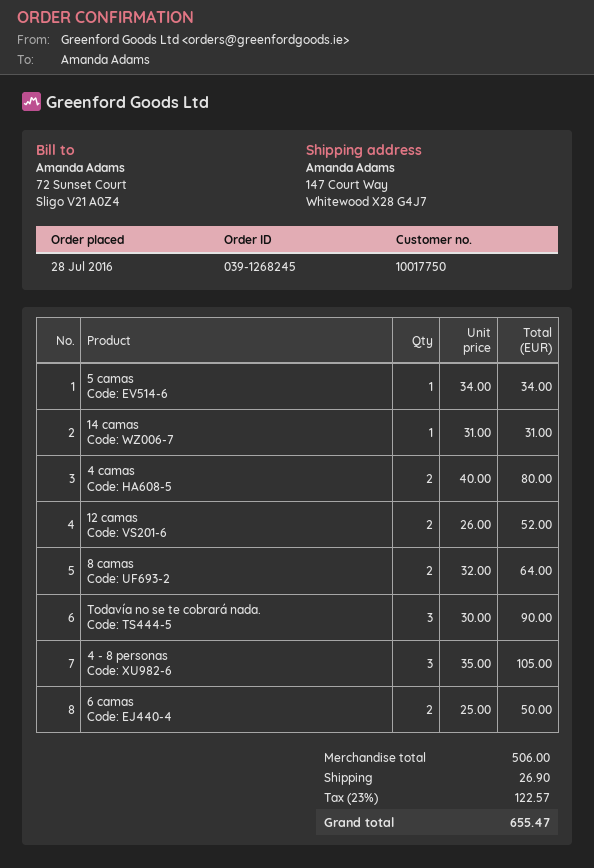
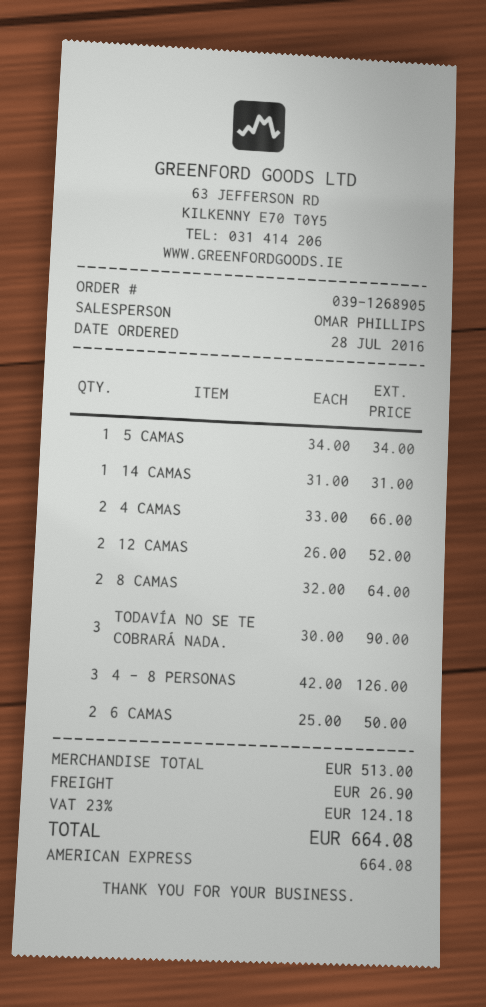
order number: 039-1268245 -> 039-1268905
4 camas: 2 x 40.00 = 80.00 -> 2 x 33.00 = 66.00
4 - 8 personas: 3 x 35.00 = 105.00 -> 3 x 42.00 = 126.00
subtotal: 506.00 -> 513.00
tax: 23% = 122.57 -> 23% = 124.18
total: 655.47 -> 664.08

